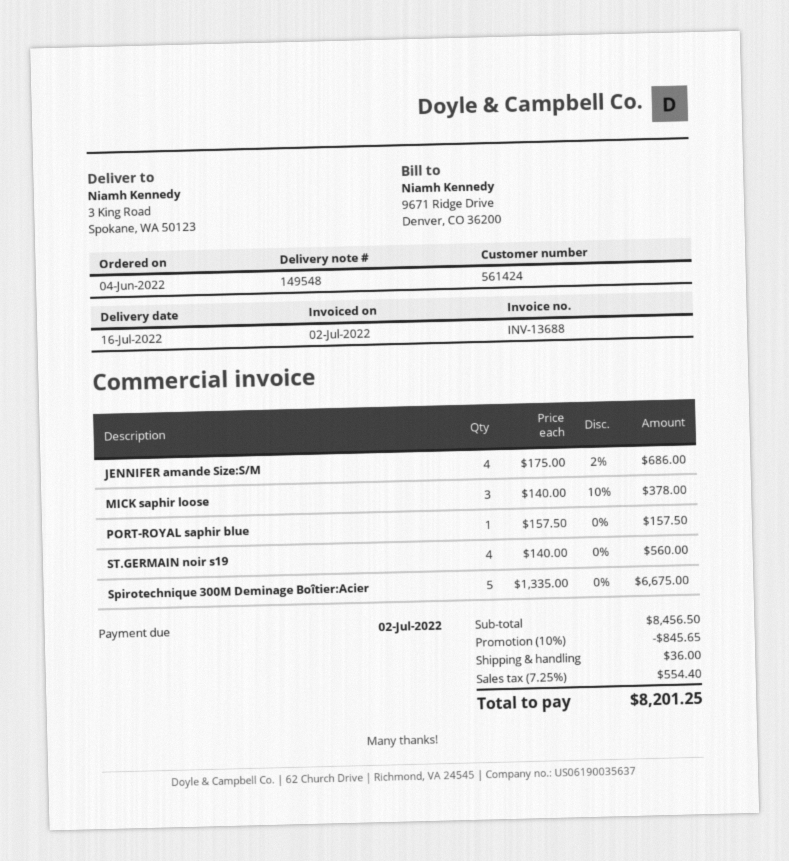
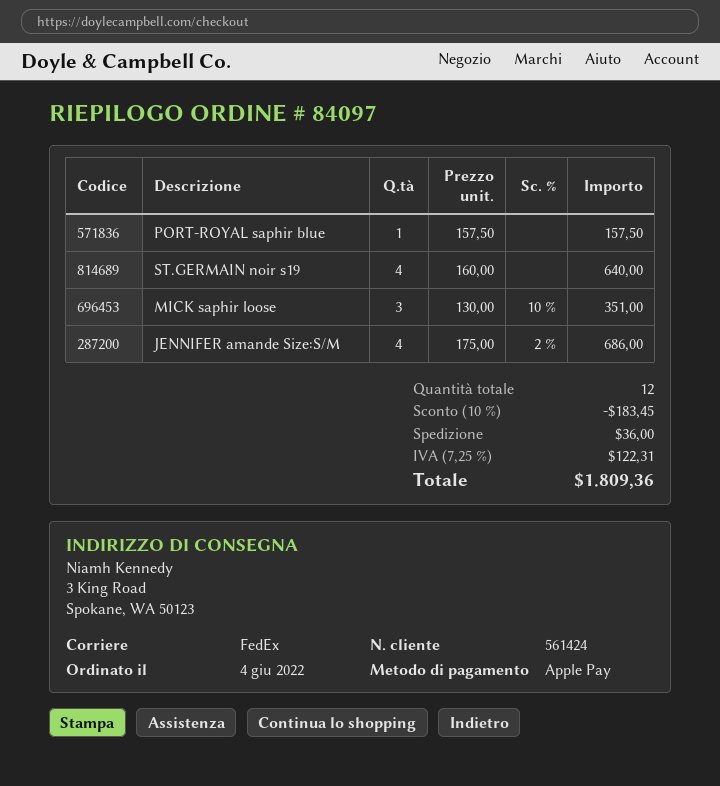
MICK saphir loose: 3 x 140.00 - 10% = 378.00 -> 3 x 130.00 - 10% = 351.00
ST.GERMAIN noir s19: 4 x 140.00 = 560.00 -> 4 x 160.00 = 640.00
Spirotechnique 300M Deminage Boîtier:Acier: 5 x 1335.00 = 6675.00 -> none
discount: 10% = 845.65 -> 10% = 183.45
tax: 7.25% = 554.40 -> 7.25% = 122.31
total: 8201.25 -> 1809.36

